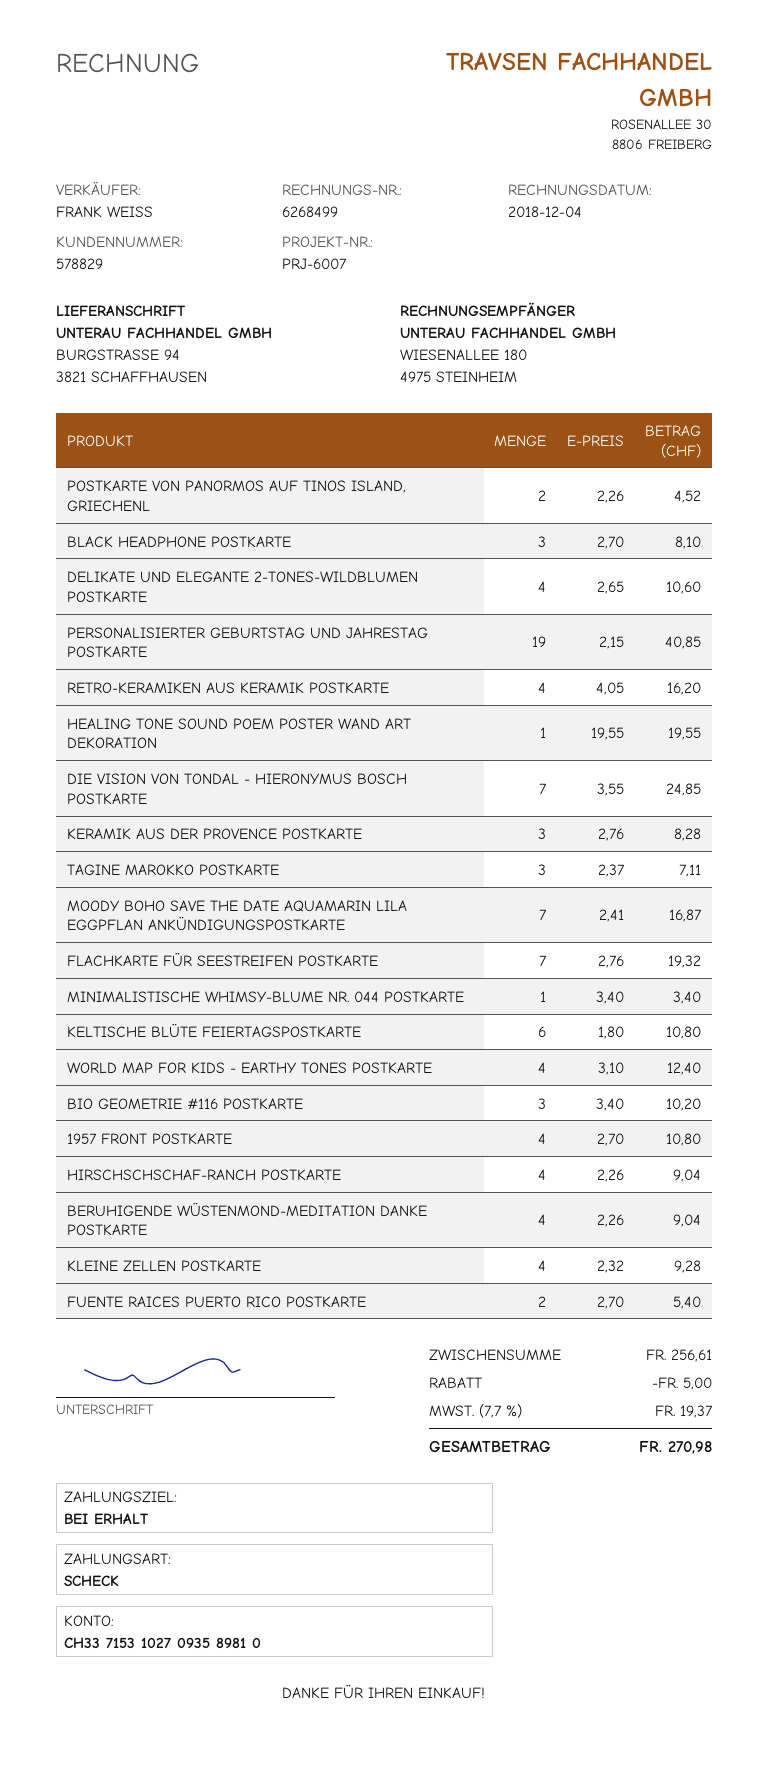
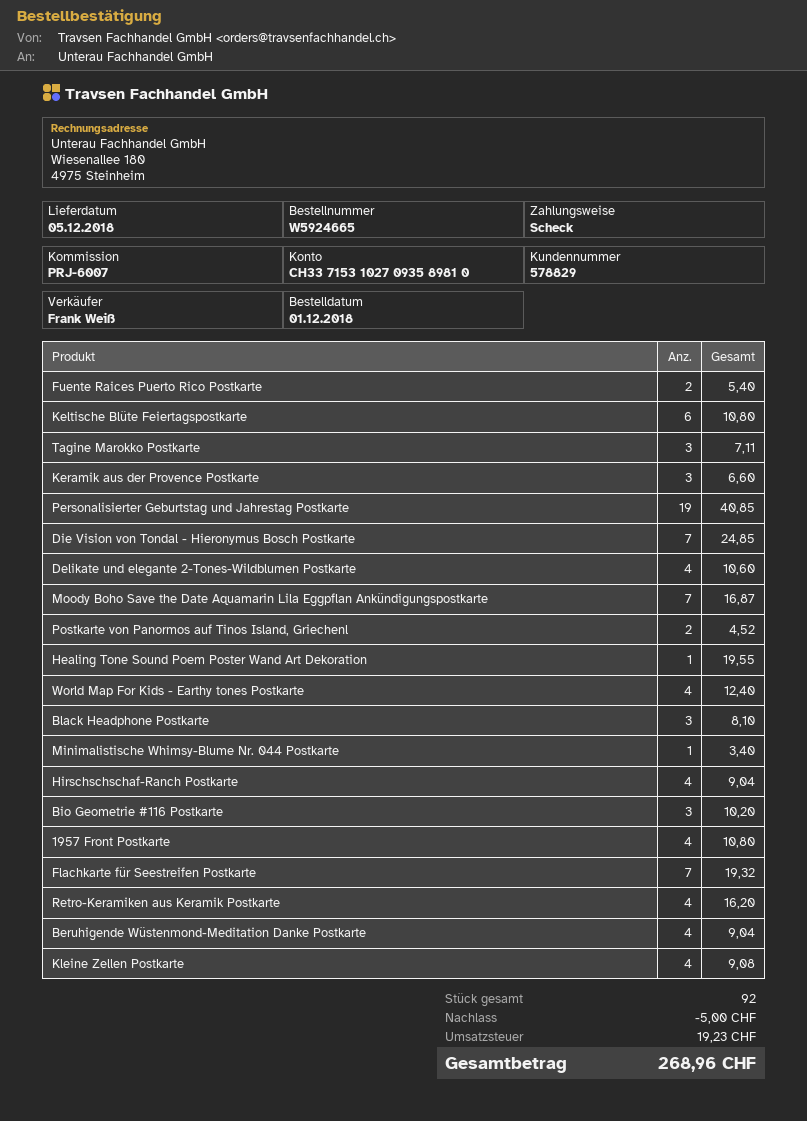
KERAMIK AUS DER PROVENCE POSTKARTE: 3 for 8.28 -> 3 for 6.60
KLEINE ZELLEN POSTKARTE: 4 for 9.28 -> 4 for 9.08
tax: 19.37 -> 19.23
total: 270.98 -> 268.96

